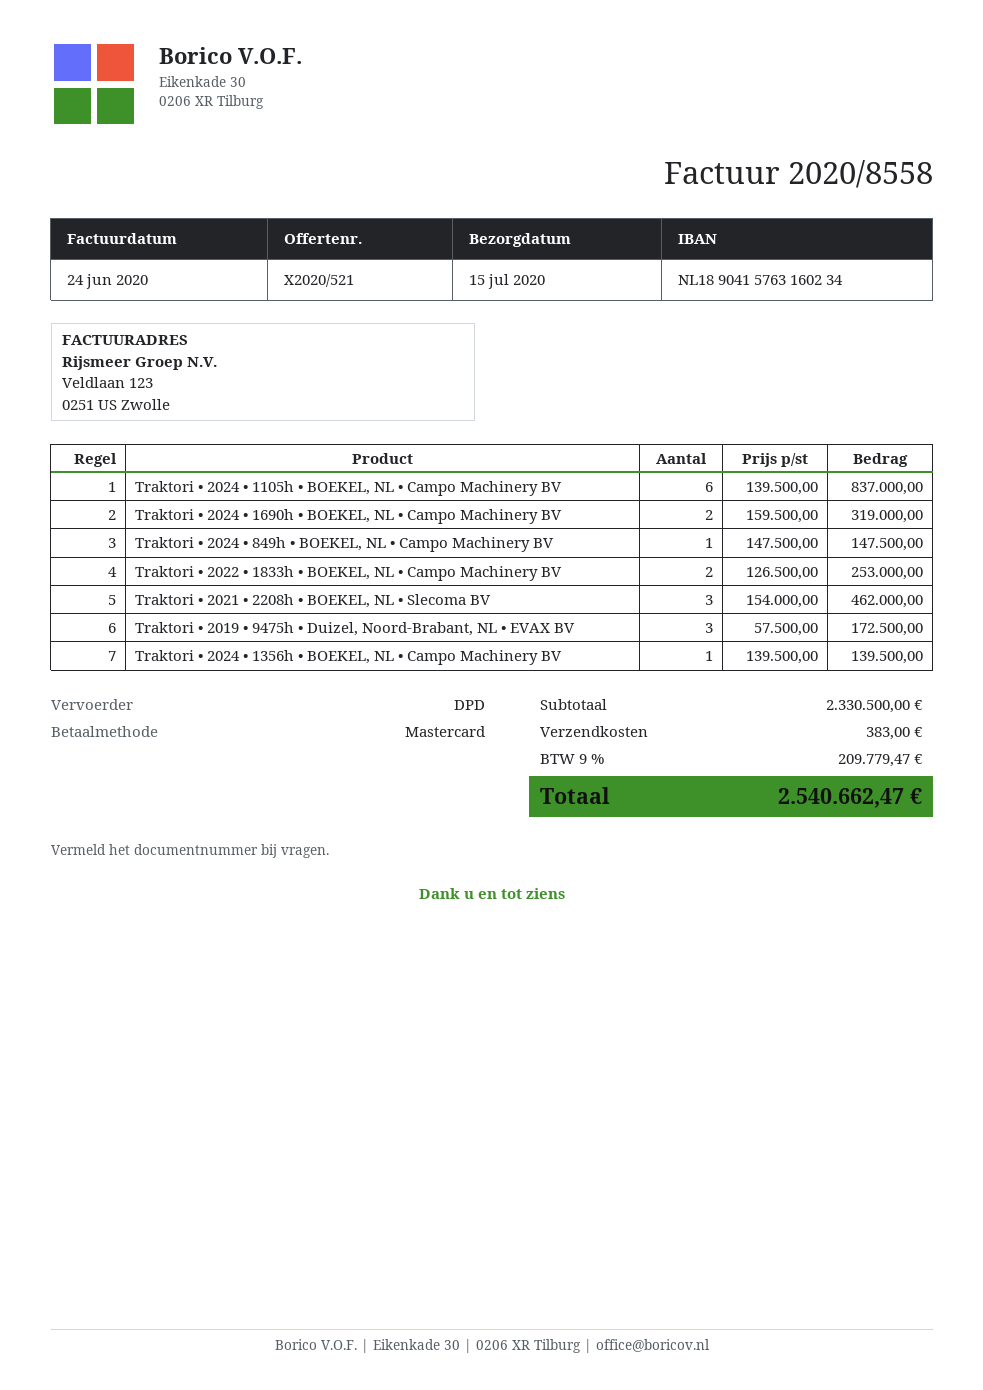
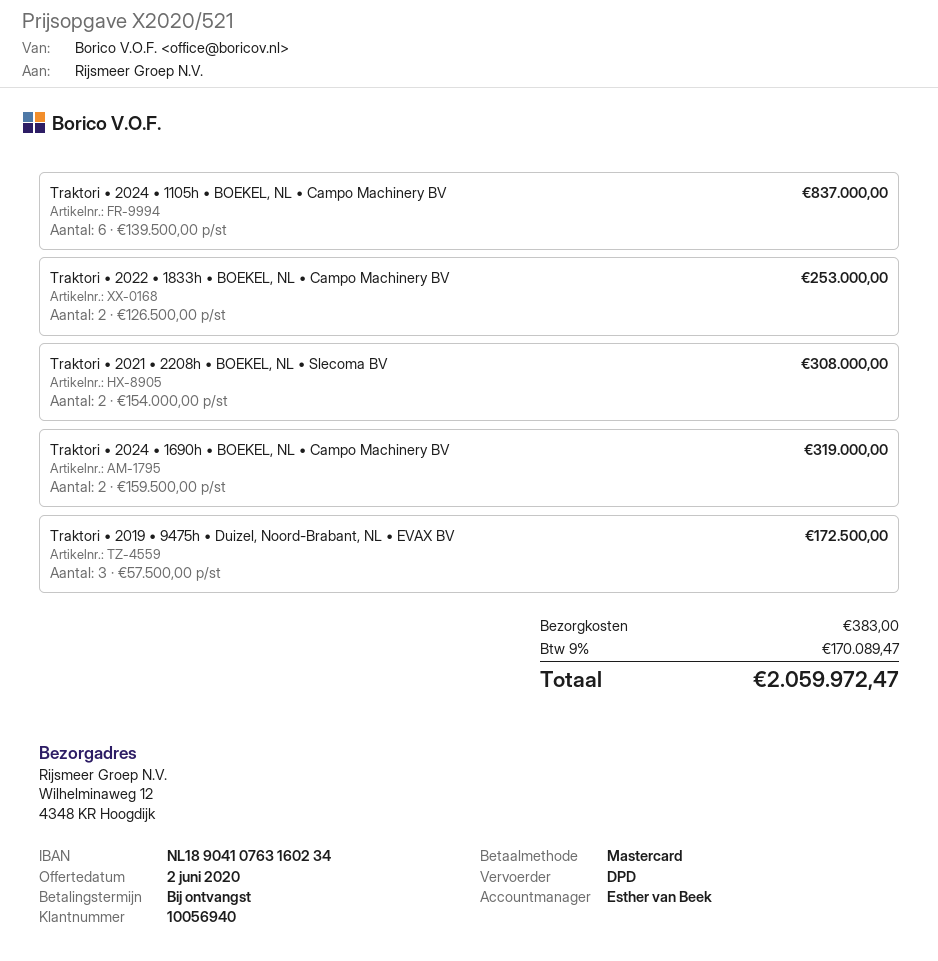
bank account: NL1890415763160234 -> NL1890410763160234
Traktori • 2024 • 849h • BOEKEL, NL • Campo Machinery BV: 1 x 147500.00 = 147500.00 -> none
Traktori • 2021 • 2208h • BOEKEL, NL • Slecoma BV: 3 x 154000.00 = 462000.00 -> 2 x 154000.00 = 308000.00
Traktori • 2024 • 1356h • BOEKEL, NL • Campo Machinery BV: 1 x 139500.00 = 139500.00 -> none
tax: 9% = 209779.47 -> 9% = 170089.47
total: 2540662.47 -> 2059972.47

